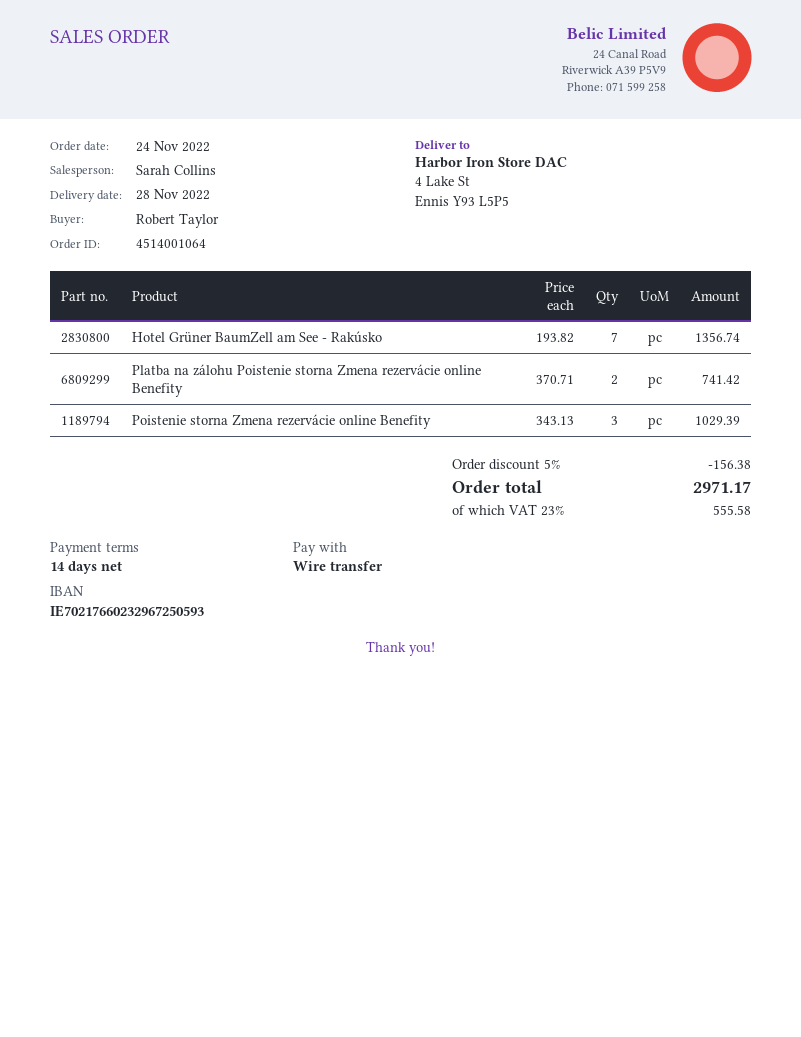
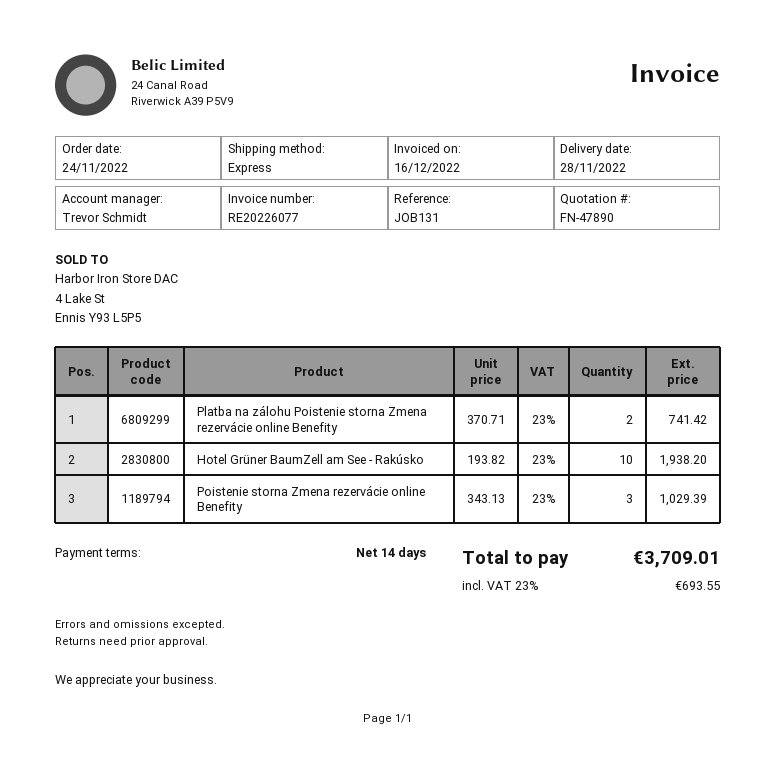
sales rep: Sarah Collins -> Trevor Schmidt
Hotel Grüner BaumZell am See - Rakúsko: 7 x 193.82 = 1356.74 -> 10 x 193.82 = 1938.20
discount: 5% = 156.38 -> none
tax: 23% = 555.58 -> 23% = 693.55
total: 2971.17 -> 3709.01

